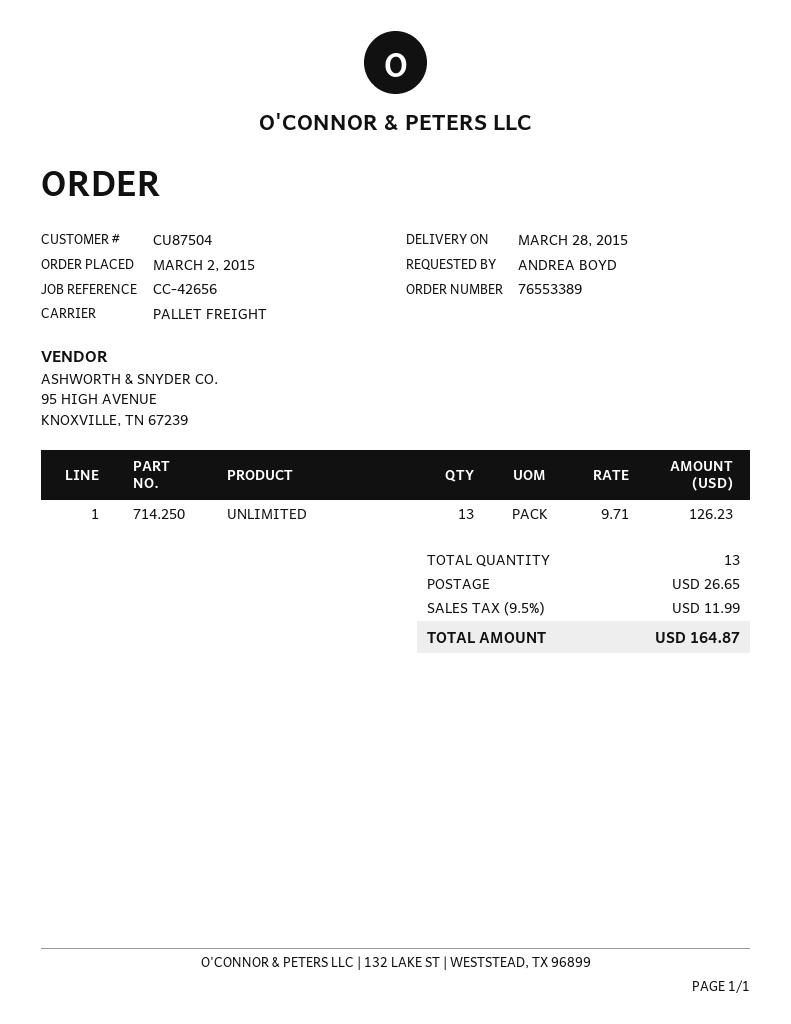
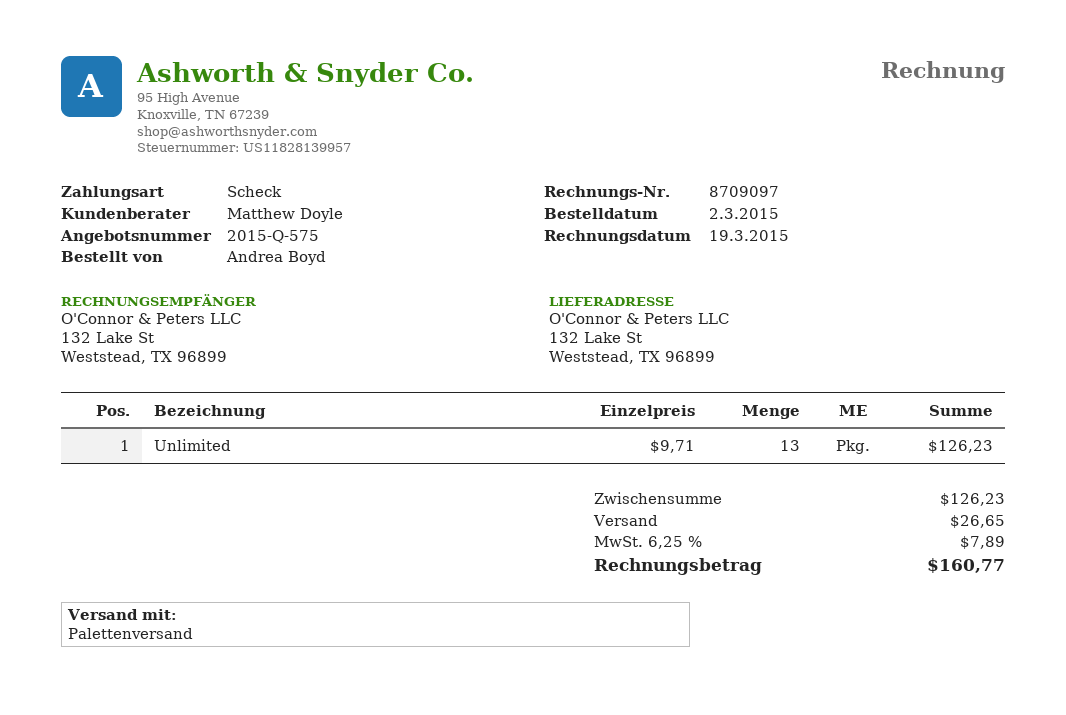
tax: 9.5% = 11.99 -> 6.25% = 7.89
total: 164.87 -> 160.77

